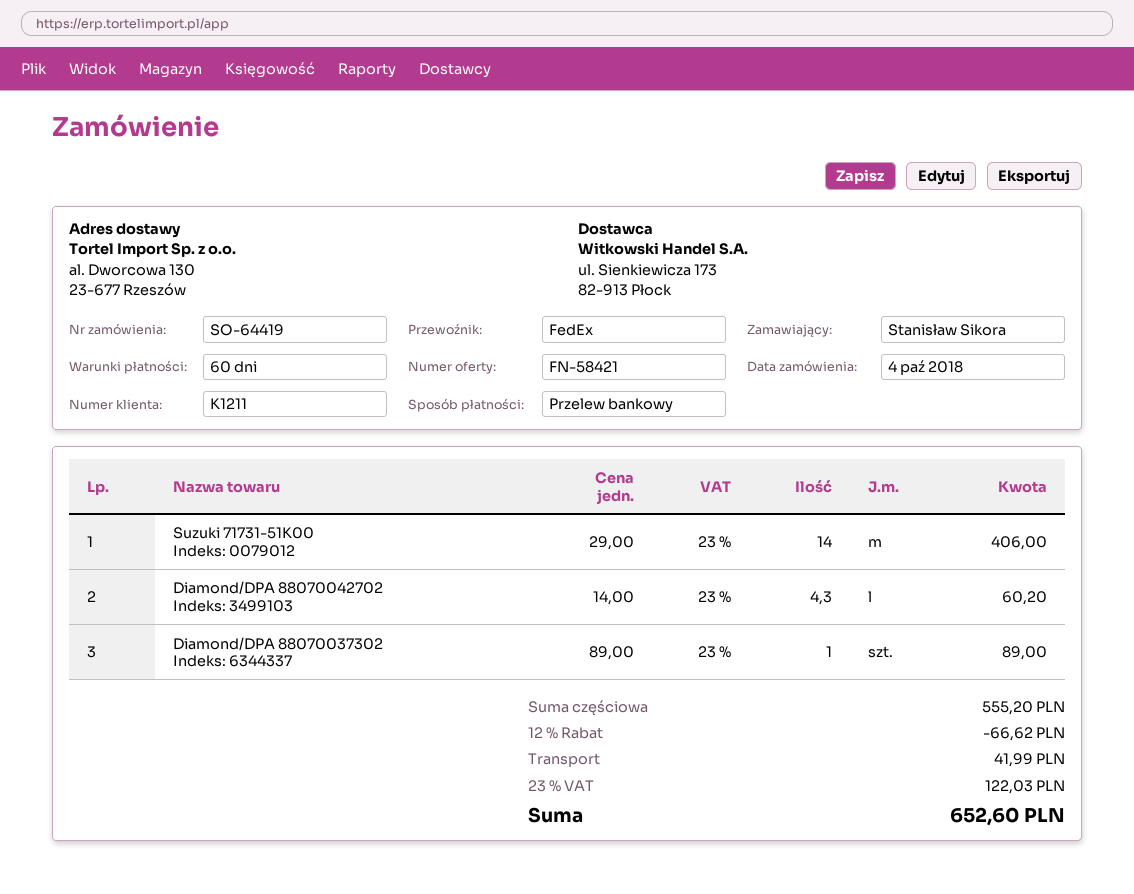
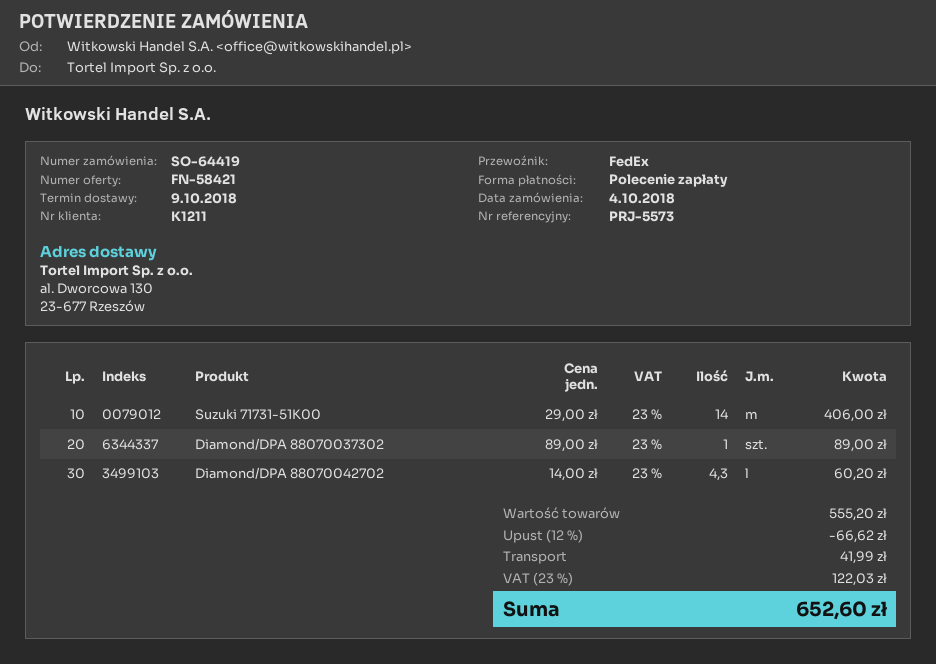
payment method: bank transfer -> direct debit

